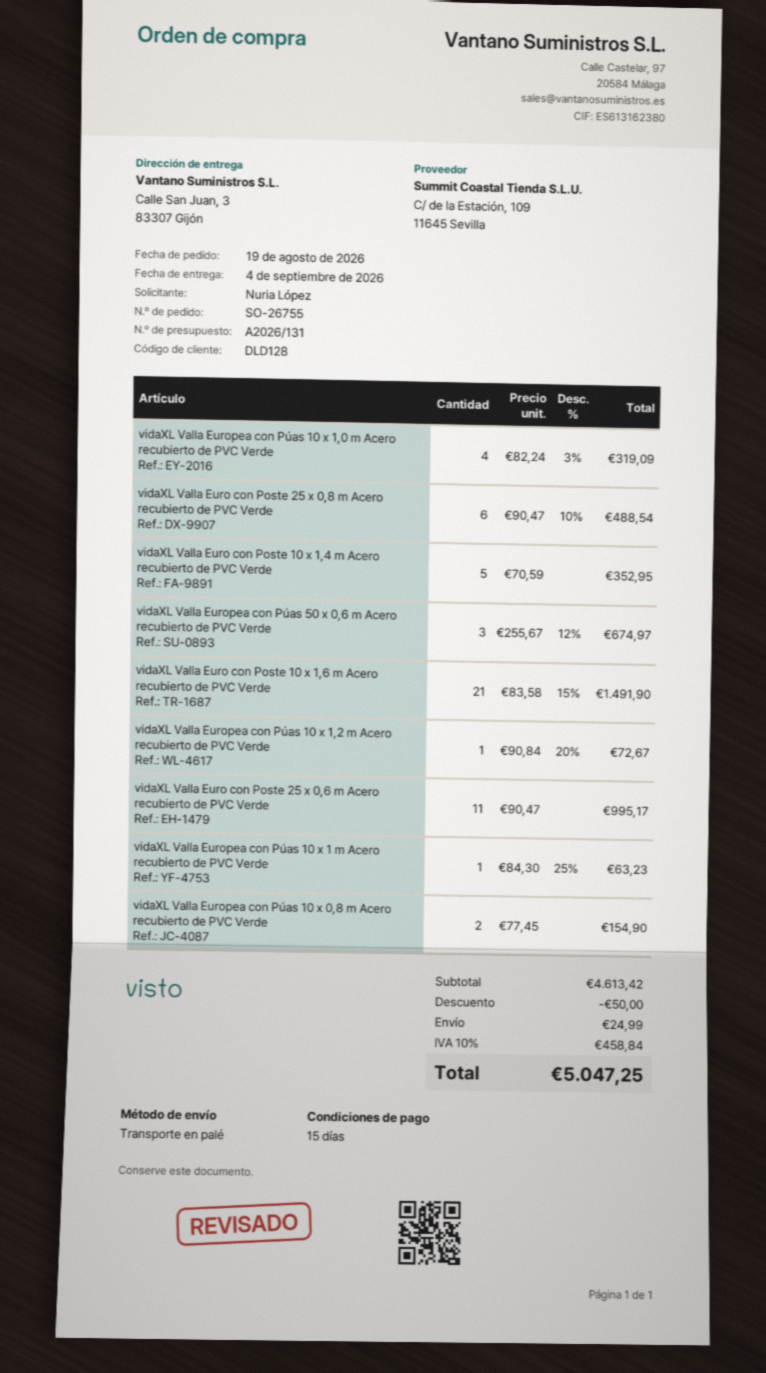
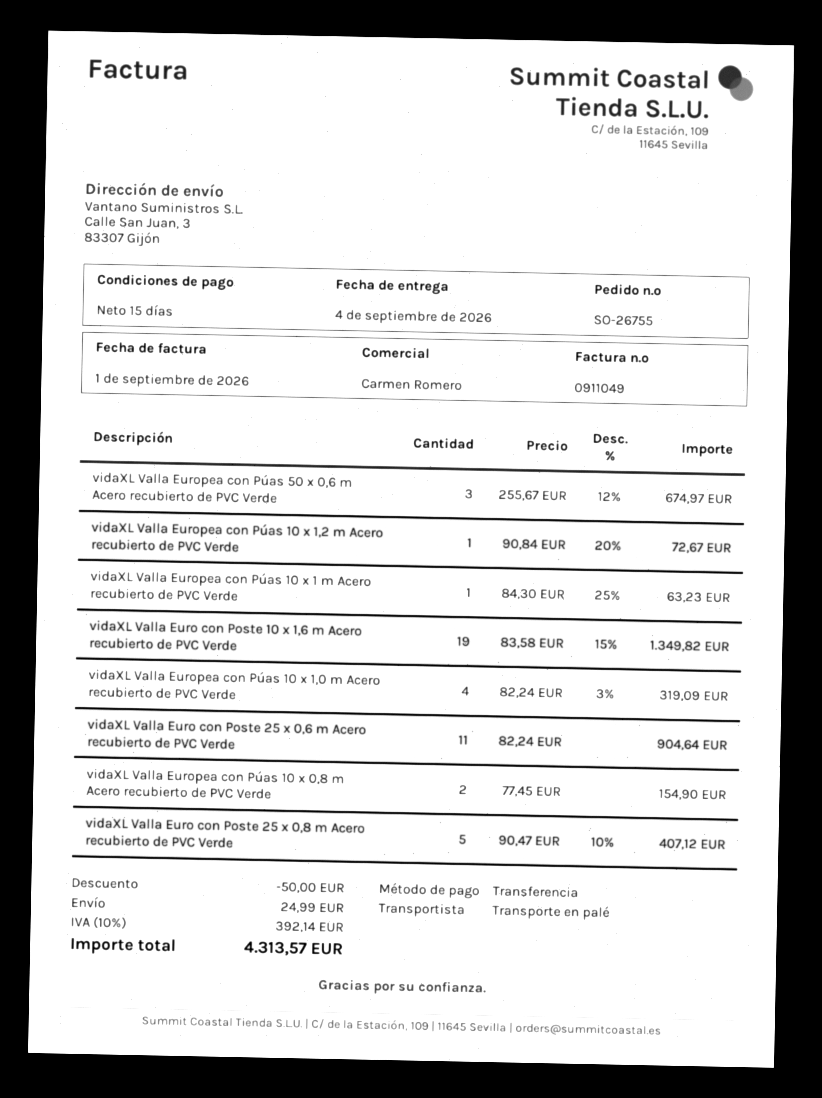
vidaXL Valla Euro con Poste 25 x 0,8 m Acero recubierto de PVC Verde: 6 x 90.47 - 10% = 488.54 -> 5 x 90.47 - 10% = 407.12
vidaXL Valla Euro con Poste 10 x 1,4 m Acero recubierto de PVC Verde: 5 x 70.59 = 352.95 -> none
vidaXL Valla Euro con Poste 10 x 1,6 m Acero recubierto de PVC Verde: 21 x 83.58 - 15% = 1491.90 -> 19 x 83.58 - 15% = 1349.82
vidaXL Valla Euro con Poste 25 x 0,6 m Acero recubierto de PVC Verde: 11 x 90.47 = 995.17 -> 11 x 82.24 = 904.64
tax: 10% = 458.84 -> 10% = 392.14
total: 5047.25 -> 4313.57

